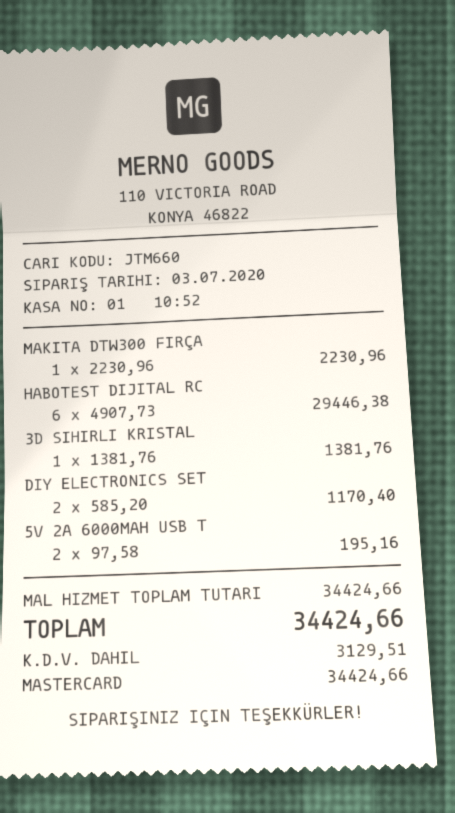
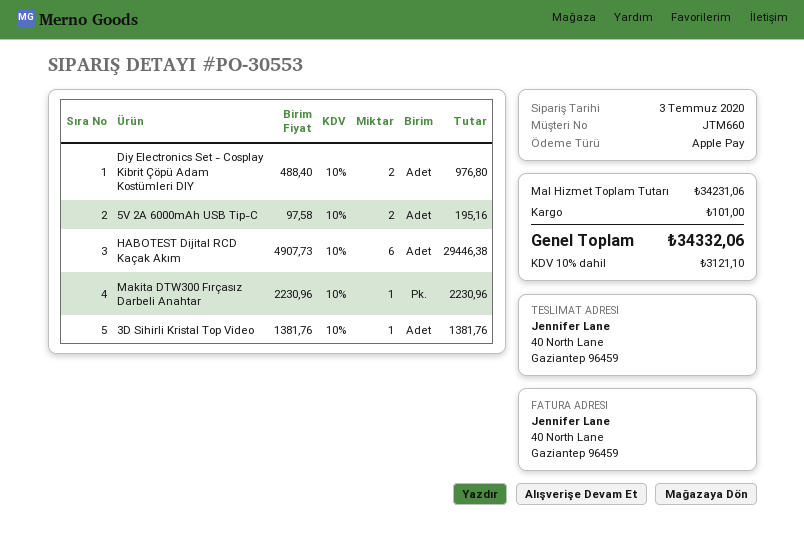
payment method: Mastercard -> Apple Pay
DIY ELECTRONICS SET: 2 x 585.20 = 1170.40 -> 2 x 488.40 = 976.80
subtotal: 34424.66 -> 34231.06
shipping: none -> 101.00
tax: 3129.51 -> 3121.10
total: 34424.66 -> 34332.06

